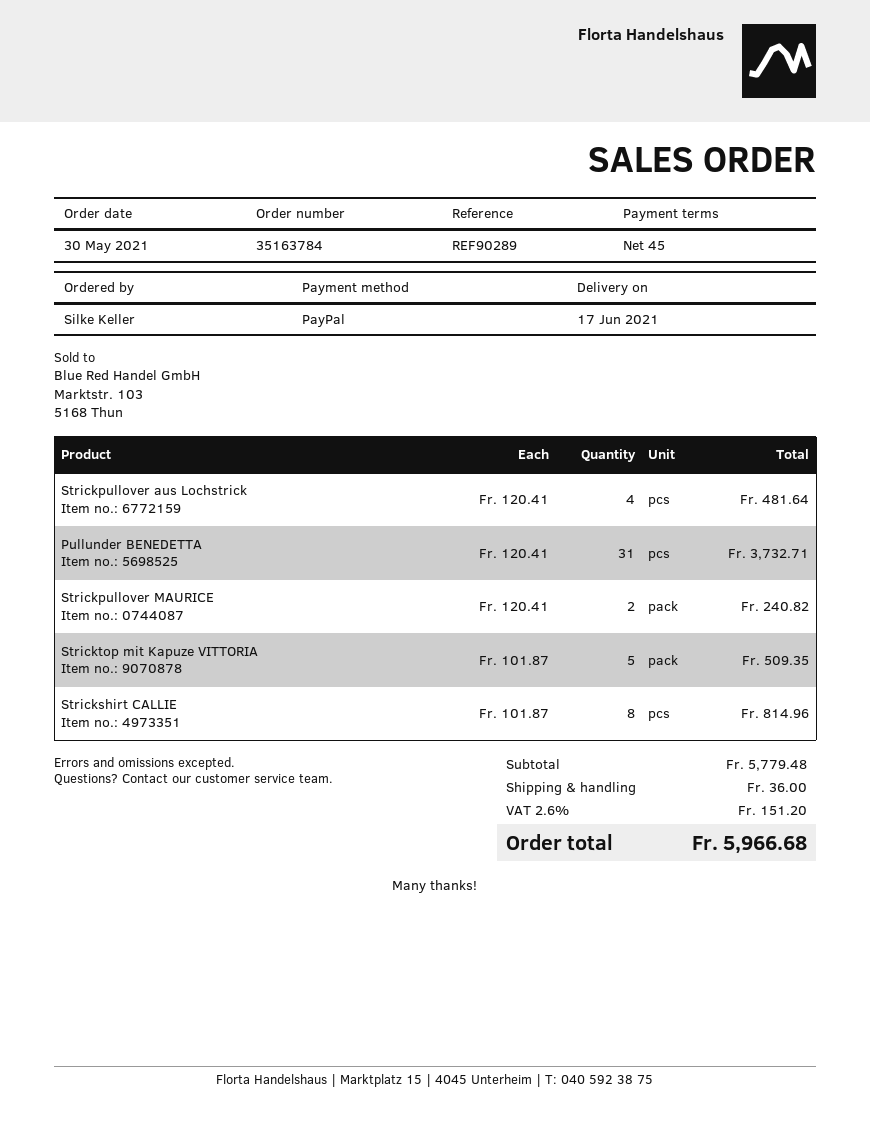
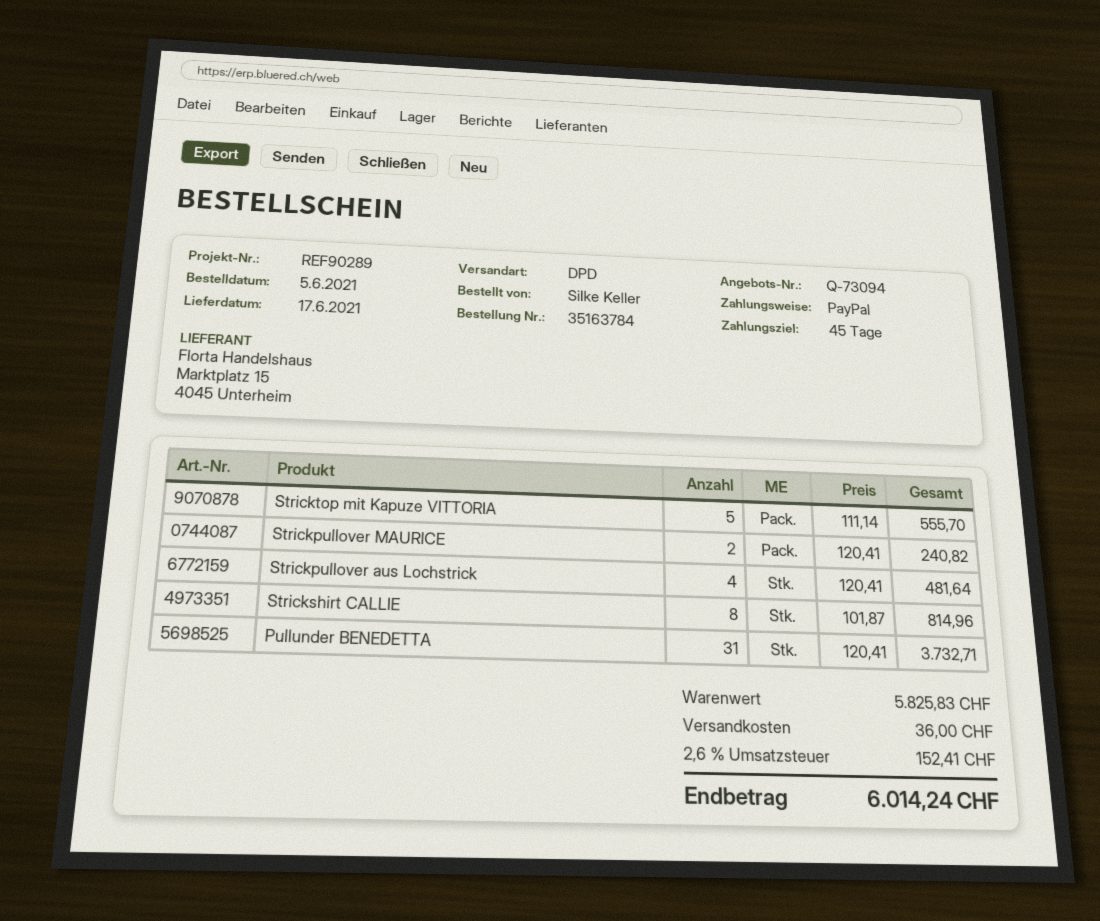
order date: 2021-05-30 -> 2021-06-05
Stricktop mit Kapuze VITTORIA: 5 x 101.87 = 509.35 -> 5 x 111.14 = 555.70
subtotal: 5779.48 -> 5825.83
tax: 2.6% = 151.20 -> 2.6% = 152.41
total: 5966.68 -> 6014.24

